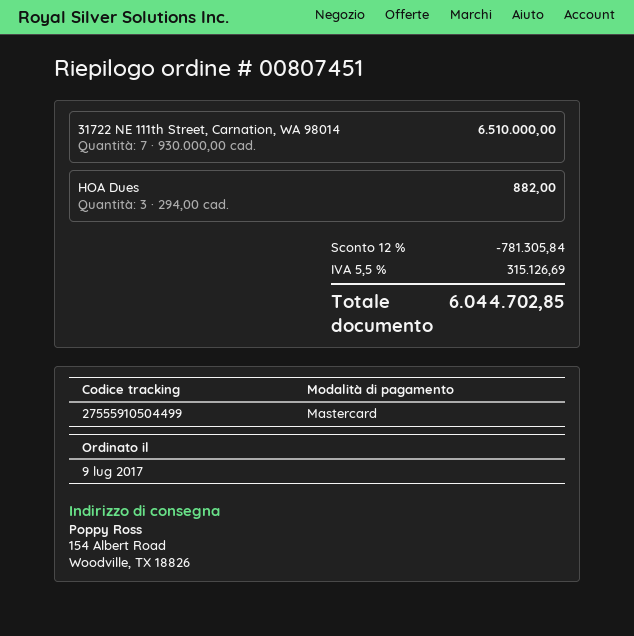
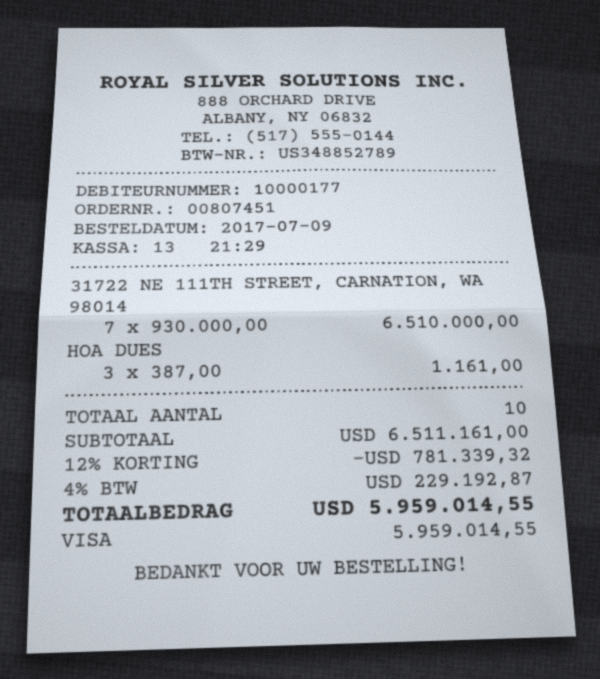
payment method: Mastercard -> Visa
HOA Dues: 3 x 294.00 = 882.00 -> 3 x 387.00 = 1161.00
discount: 12% = 781305.84 -> 12% = 781339.32
tax: 5.5% = 315126.69 -> 4% = 229192.87
total: 6044702.85 -> 5959014.55

